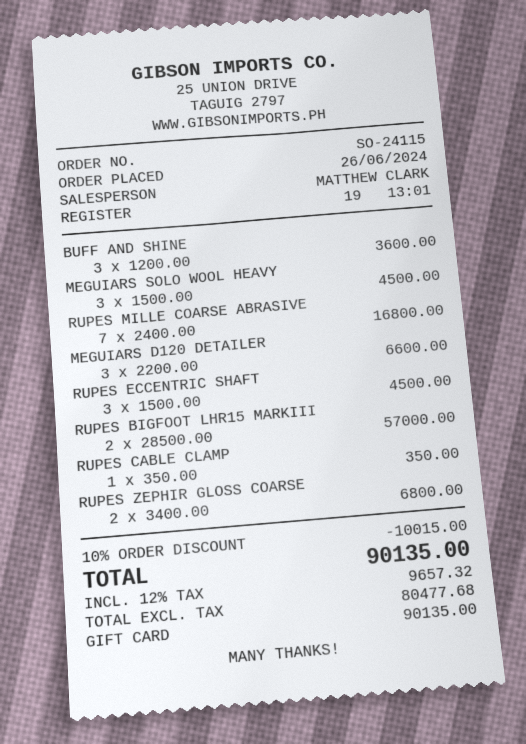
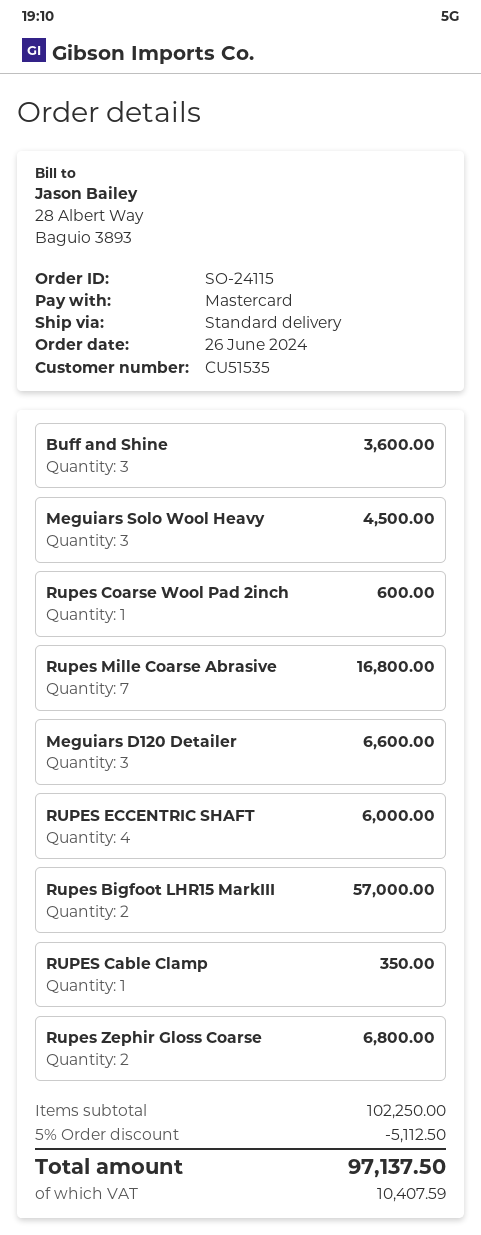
payment method: gift card -> Mastercard
RUPES ECCENTRIC SHAFT: 3 for 4500.00 -> 4 for 6000.00
Rupes Coarse Wool Pad 2inch: none -> 1 for 600.00
discount: 10% = 10015.00 -> 5% = 5112.50
tax: 9657.32 -> 10407.59
total: 90135.00 -> 97137.50

